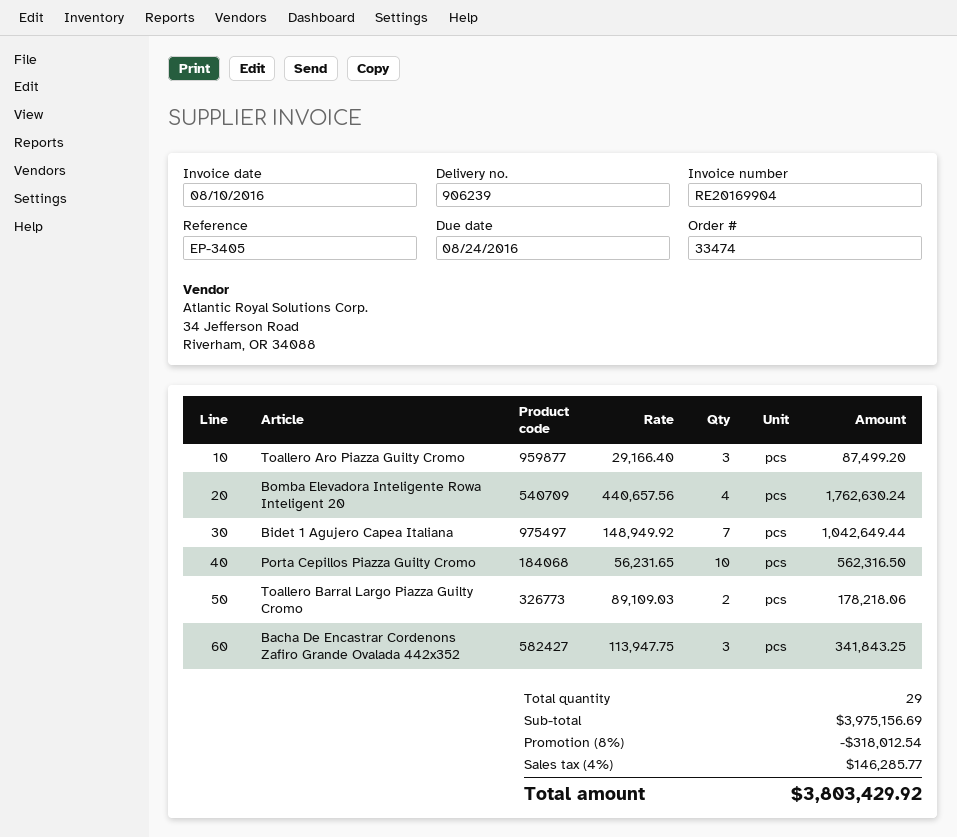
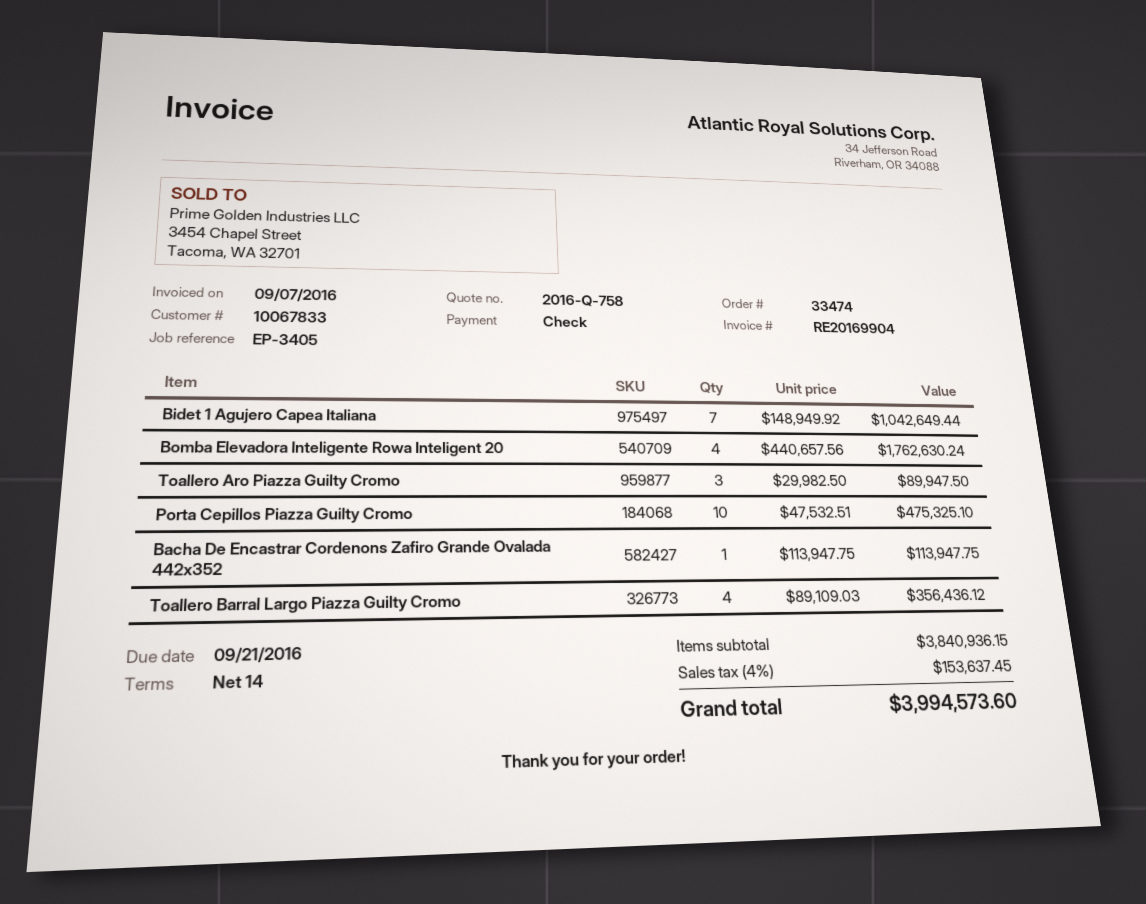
invoice date: 2016-08-10 -> 2016-09-07
due date: 2016-08-24 -> 2016-09-21
Toallero Aro Piazza Guilty Cromo: 3 x 29166.40 = 87499.20 -> 3 x 29982.50 = 89947.50
Porta Cepillos Piazza Guilty Cromo: 10 x 56231.65 = 562316.50 -> 10 x 47532.51 = 475325.10
Toallero Barral Largo Piazza Guilty Cromo: 2 x 89109.03 = 178218.06 -> 4 x 89109.03 = 356436.12
Bacha De Encastrar Cordenons Zafiro Grande Ovalada 442x352: 3 x 113947.75 = 341843.25 -> 1 x 113947.75 = 113947.75
subtotal: 3975156.69 -> 3840936.15
discount: 8% = 318012.54 -> none
tax: 4% = 146285.77 -> 4% = 153637.45
total: 3803429.92 -> 3994573.60

